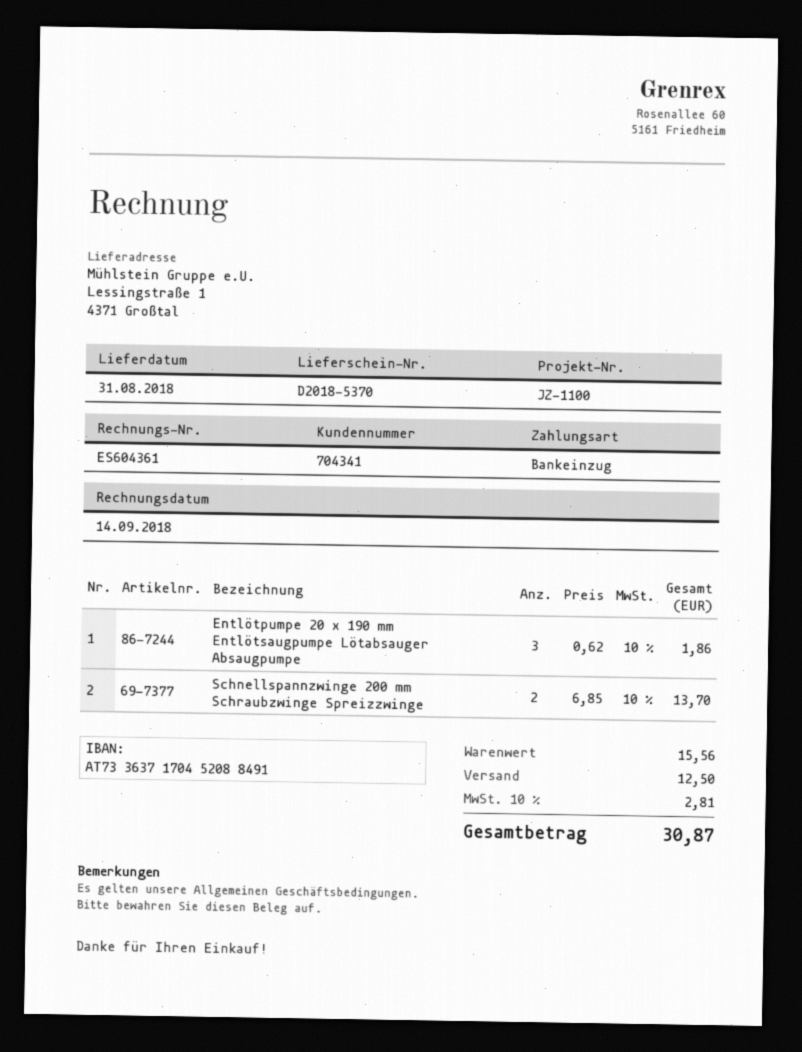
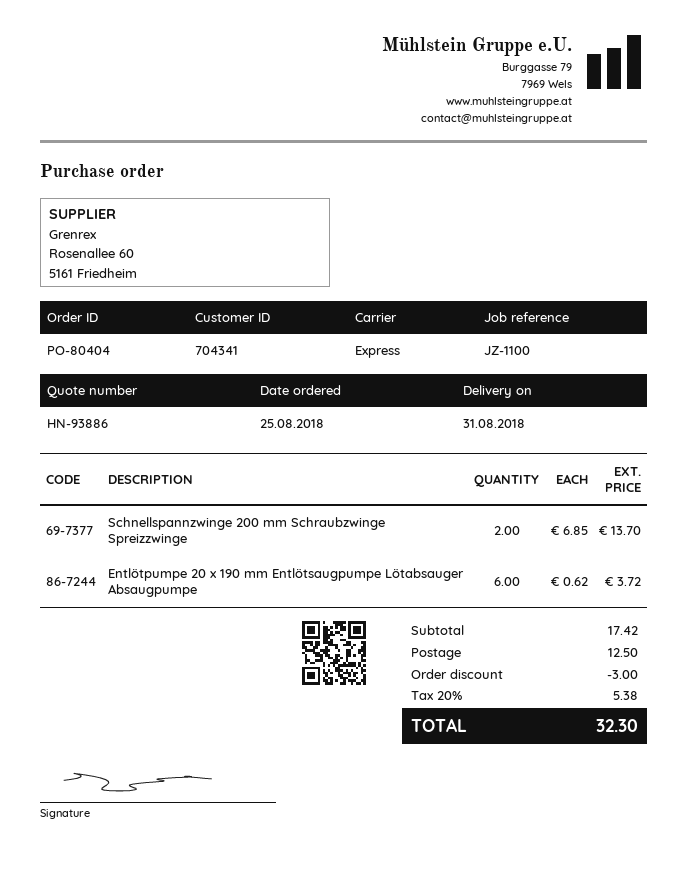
Entlötpumpe 20 x 190 mm Entlötsaugpumpe Lötabsauger Absaugpumpe: 3 x 0.62 = 1.86 -> 6 x 0.62 = 3.72
subtotal: 15.56 -> 17.42
discount: none -> 3.00
tax: 10% = 2.81 -> 20% = 5.38
total: 30.87 -> 32.30

